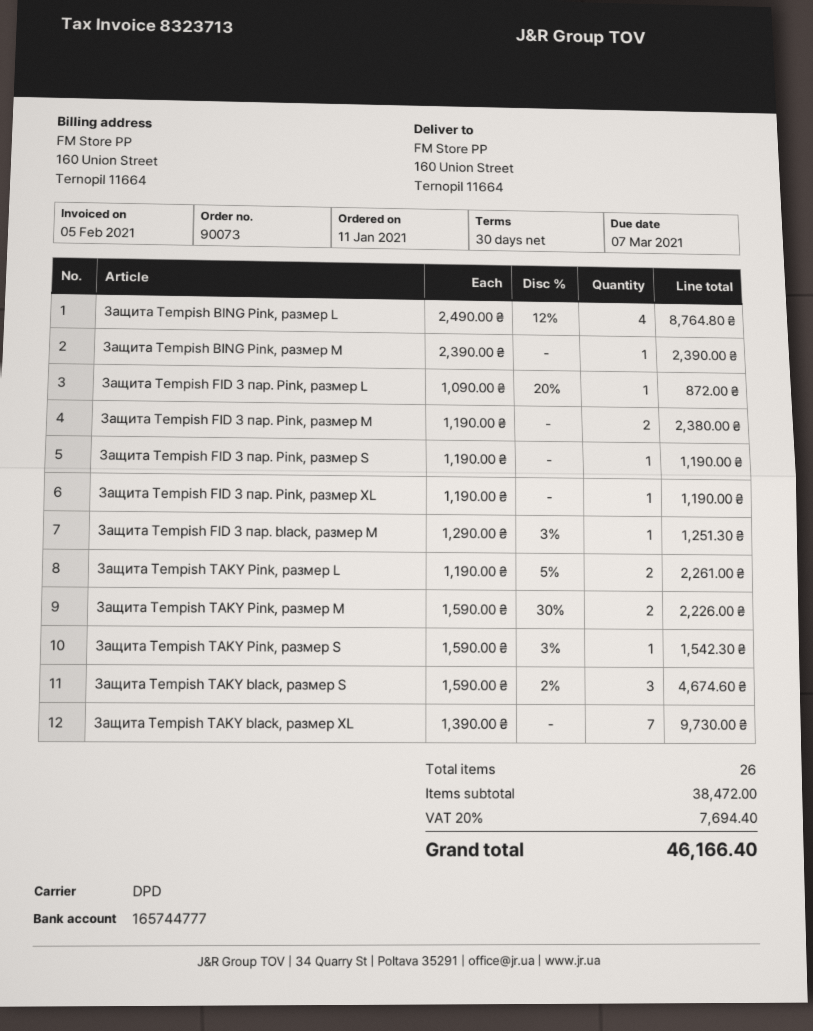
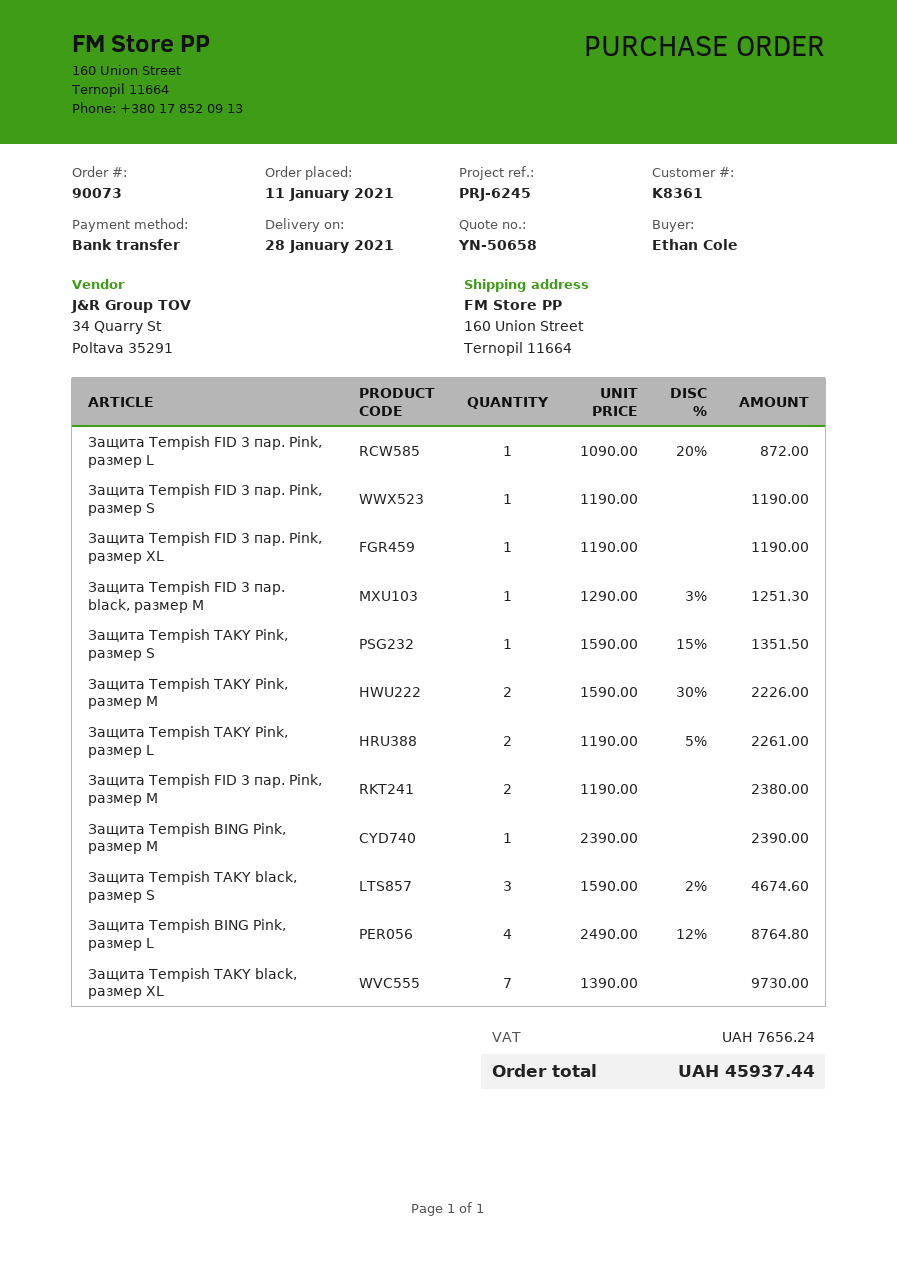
Защита Tempish TAKY Pink, размер S: 1 x 1590.00 - 3% = 1542.30 -> 1 x 1590.00 - 15% = 1351.50
tax: 7694.40 -> 7656.24
total: 46166.40 -> 45937.44

